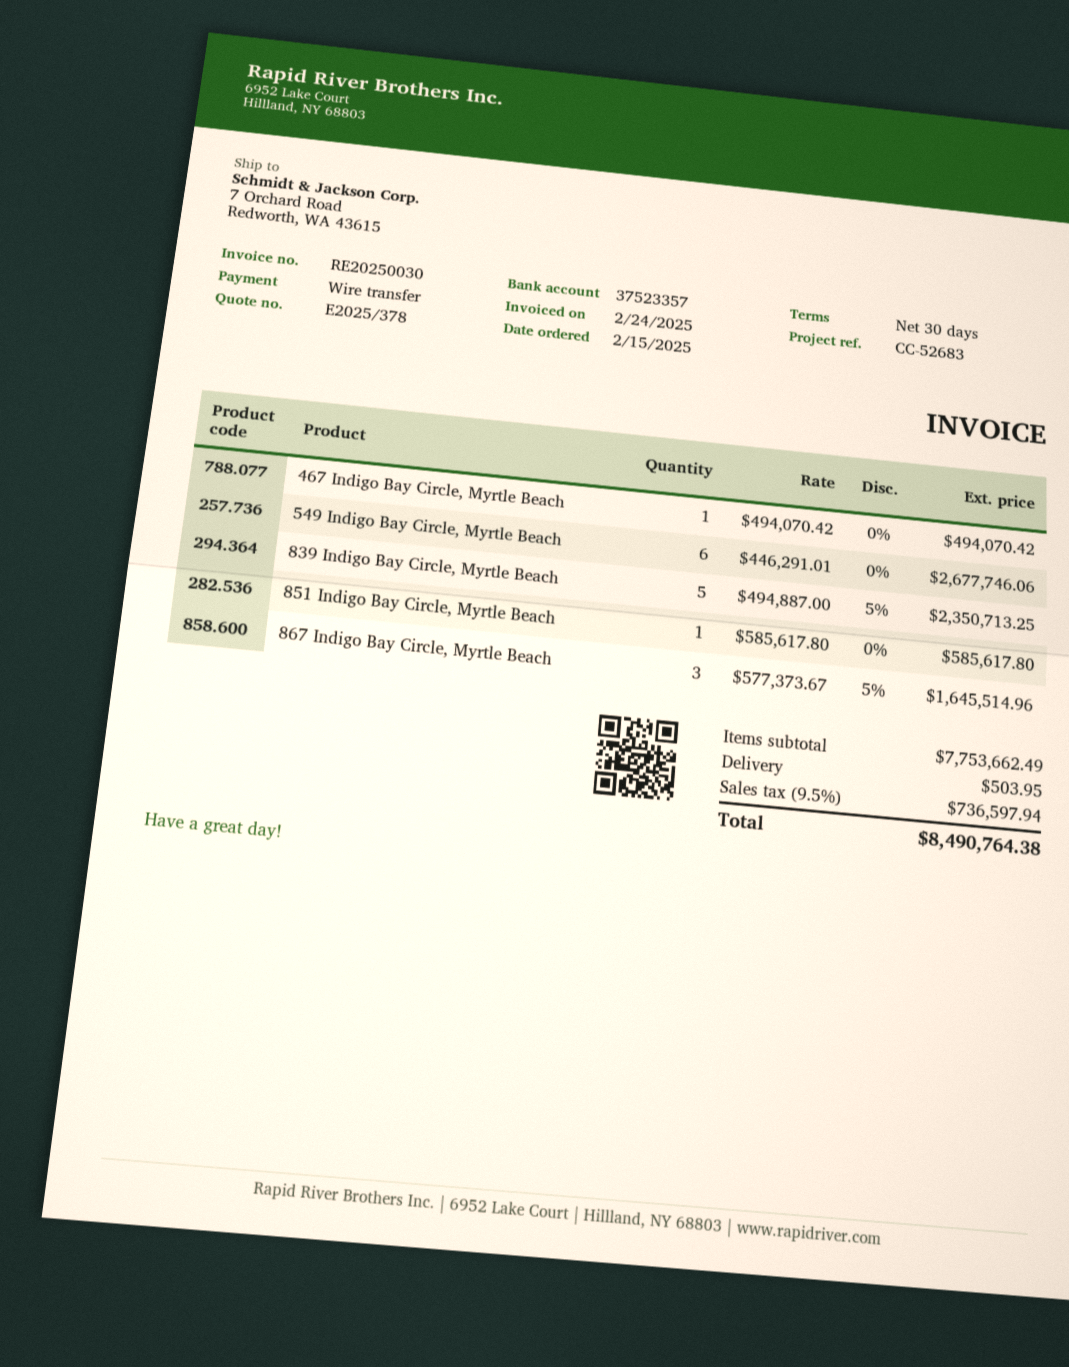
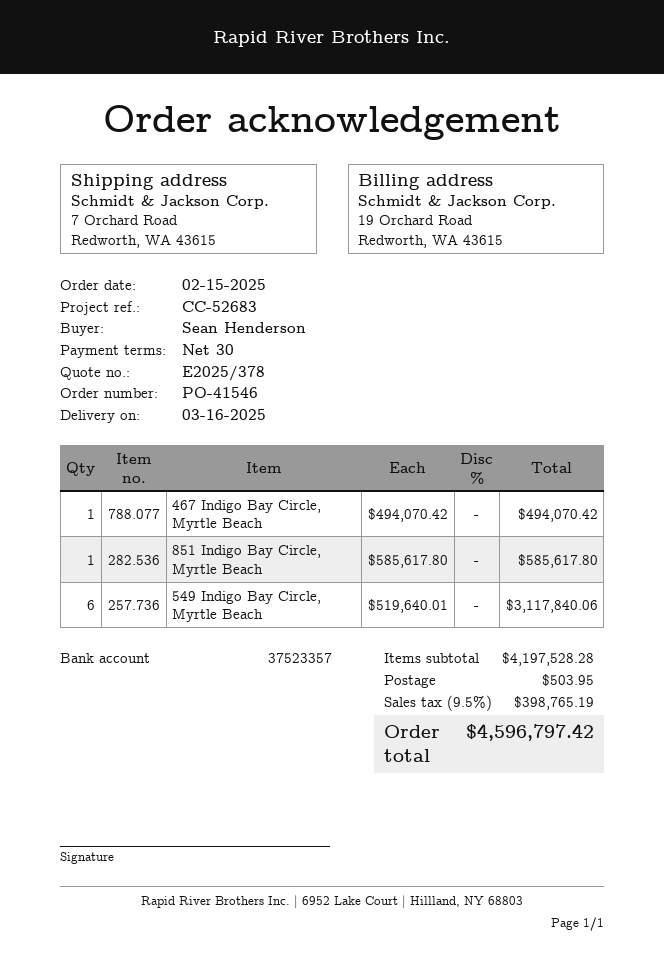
549 Indigo Bay Circle, Myrtle Beach: 6 x 446291.01 = 2677746.06 -> 6 x 519640.01 = 3117840.06
839 Indigo Bay Circle, Myrtle Beach: 5 x 494887.00 - 5% = 2350713.25 -> none
867 Indigo Bay Circle, Myrtle Beach: 3 x 577373.67 - 5% = 1645514.96 -> none
subtotal: 7753662.49 -> 4197528.28
tax: 9.5% = 736597.94 -> 9.5% = 398765.19
total: 8490764.38 -> 4596797.42

